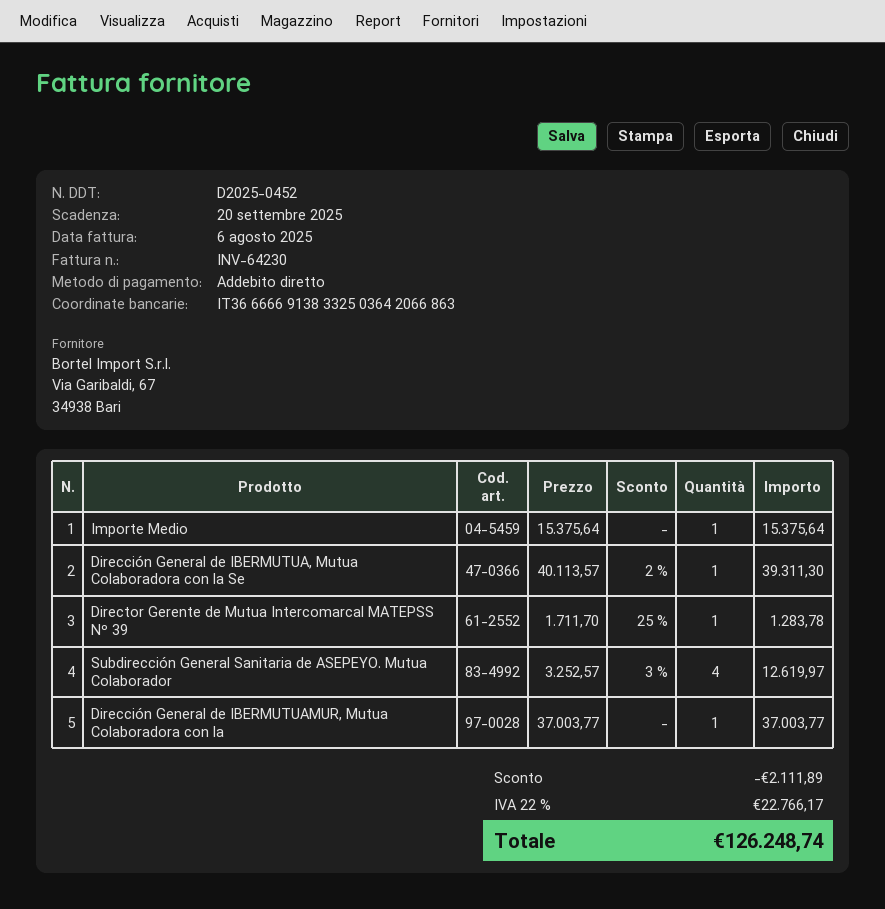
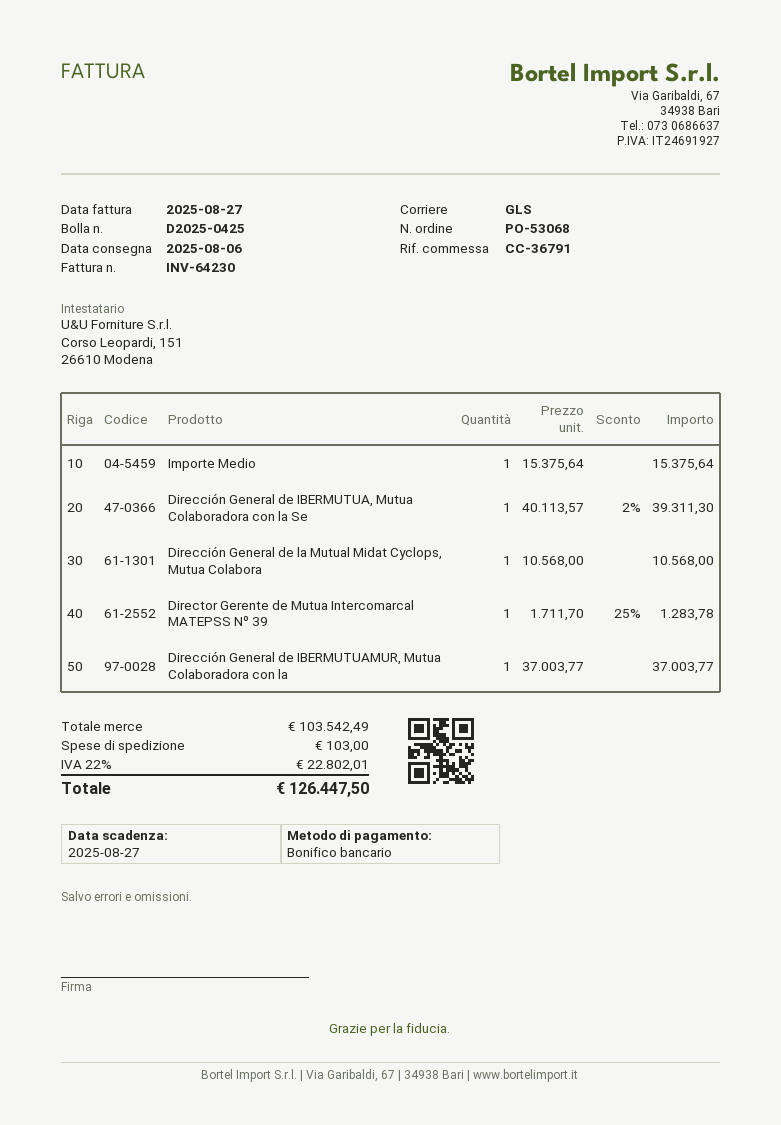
delivery note number: D2025-0452 -> D2025-0425
invoice date: 2025-08-06 -> 2025-08-27
due date: 2025-09-20 -> 2025-08-27
payment method: direct debit -> bank transfer
Subdirección General Sanitaria de ASEPEYO. Mutua Colaborador: 4 x 3252.57 - 3% = 12619.97 -> none
Dirección General de la Mutual Midat Cyclops, Mutua Colabora: none -> 1 x 10568.00 = 10568.00
discount: 2111.89 -> none
shipping: none -> 103.00
tax: 22% = 22766.17 -> 22% = 22802.01
total: 126248.74 -> 126447.50

